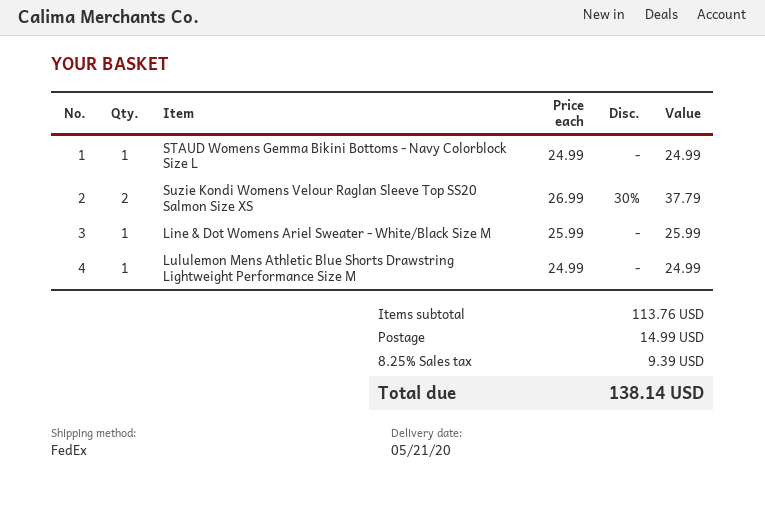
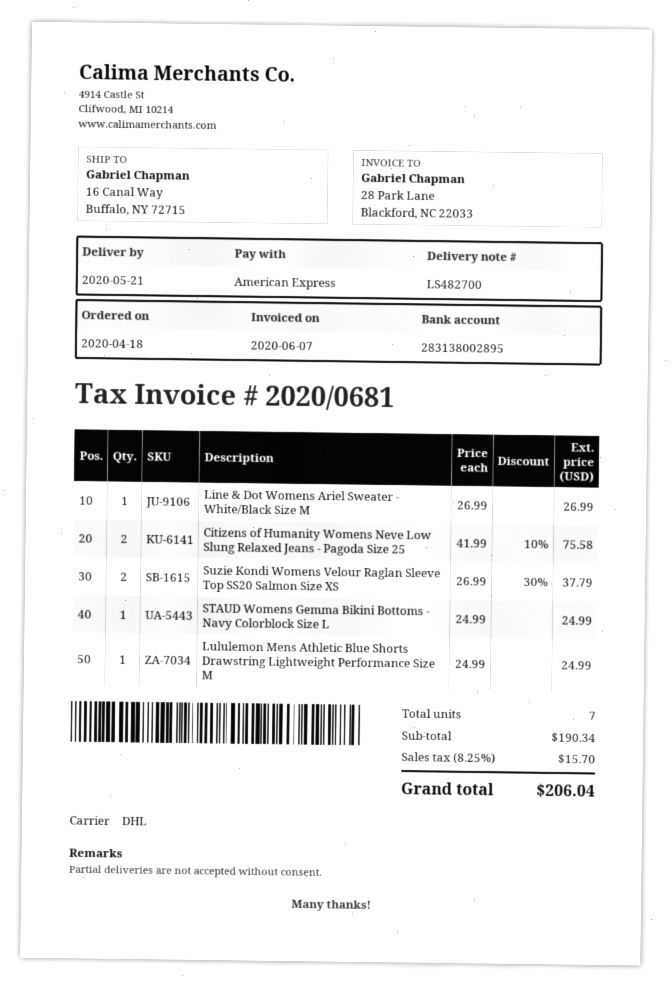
shipping method: FedEx -> DHL
Line & Dot Womens Ariel Sweater - White/Black Size M: 1 x 25.99 = 25.99 -> 1 x 26.99 = 26.99
Citizens of Humanity Womens Neve Low Slung Relaxed Jeans - Pagoda Size 25: none -> 2 x 41.99 - 10% = 75.58
subtotal: 113.76 -> 190.34
shipping: 14.99 -> none
tax: 8.25% = 9.39 -> 8.25% = 15.70
total: 138.14 -> 206.04

